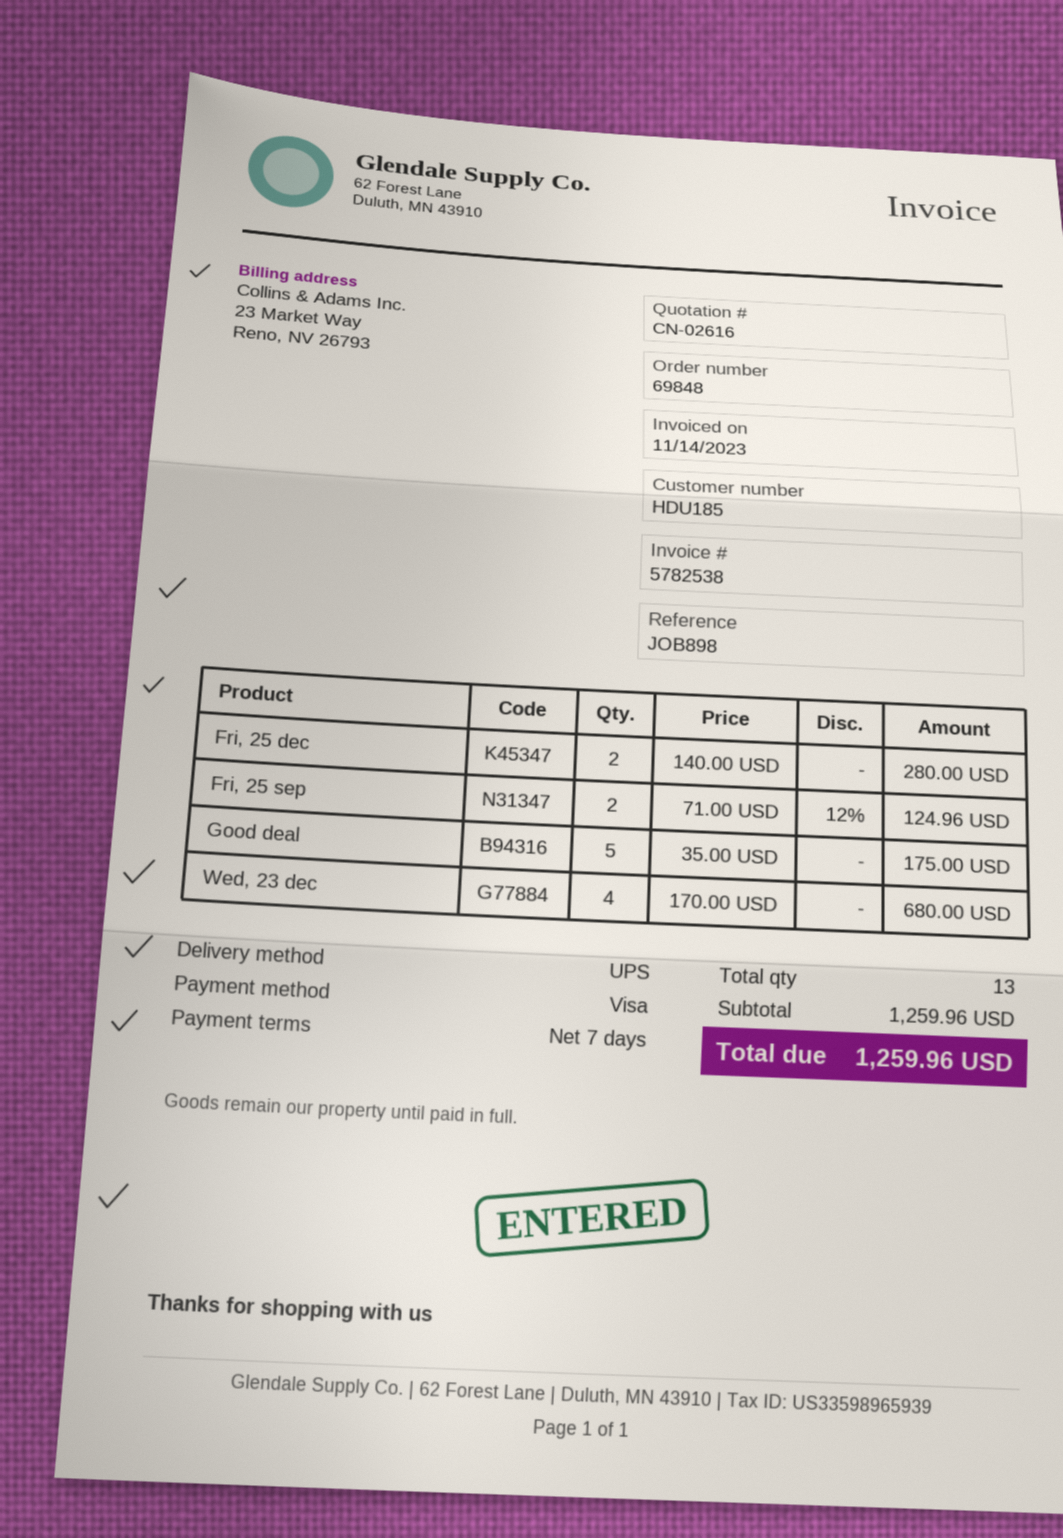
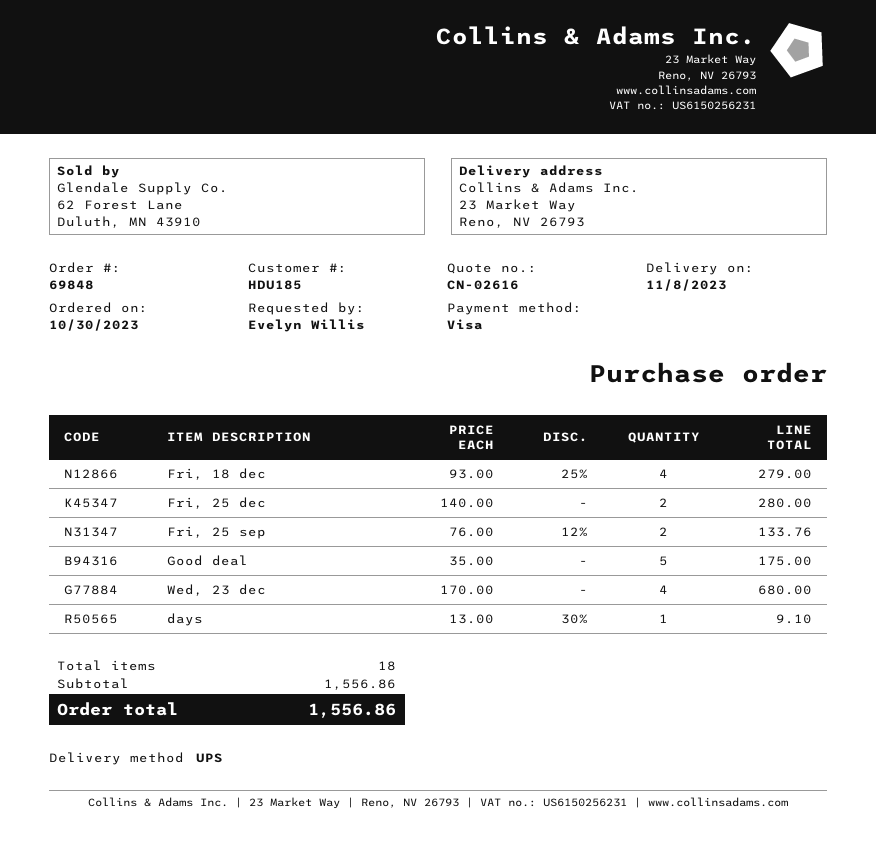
Fri, 25 sep: 2 x 71.00 - 12% = 124.96 -> 2 x 76.00 - 12% = 133.76
Fri, 18 dec: none -> 4 x 93.00 - 25% = 279.00
days: none -> 1 x 13.00 - 30% = 9.10
total quantity: 13 -> 18
subtotal: 1259.96 -> 1556.86
total: 1259.96 -> 1556.86

